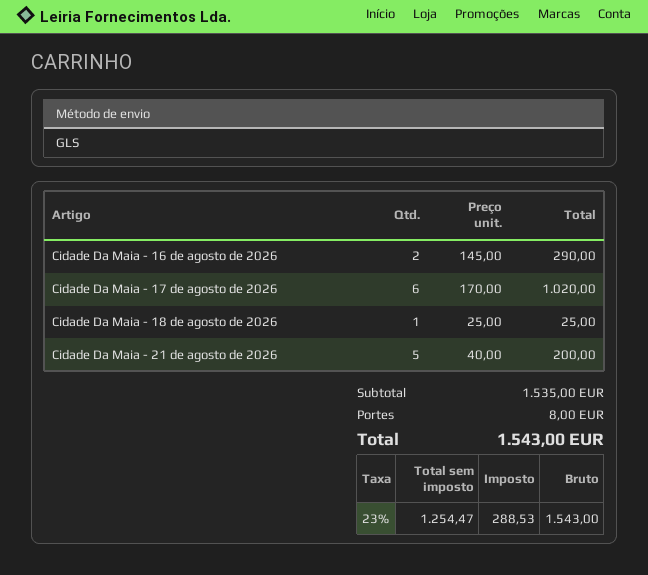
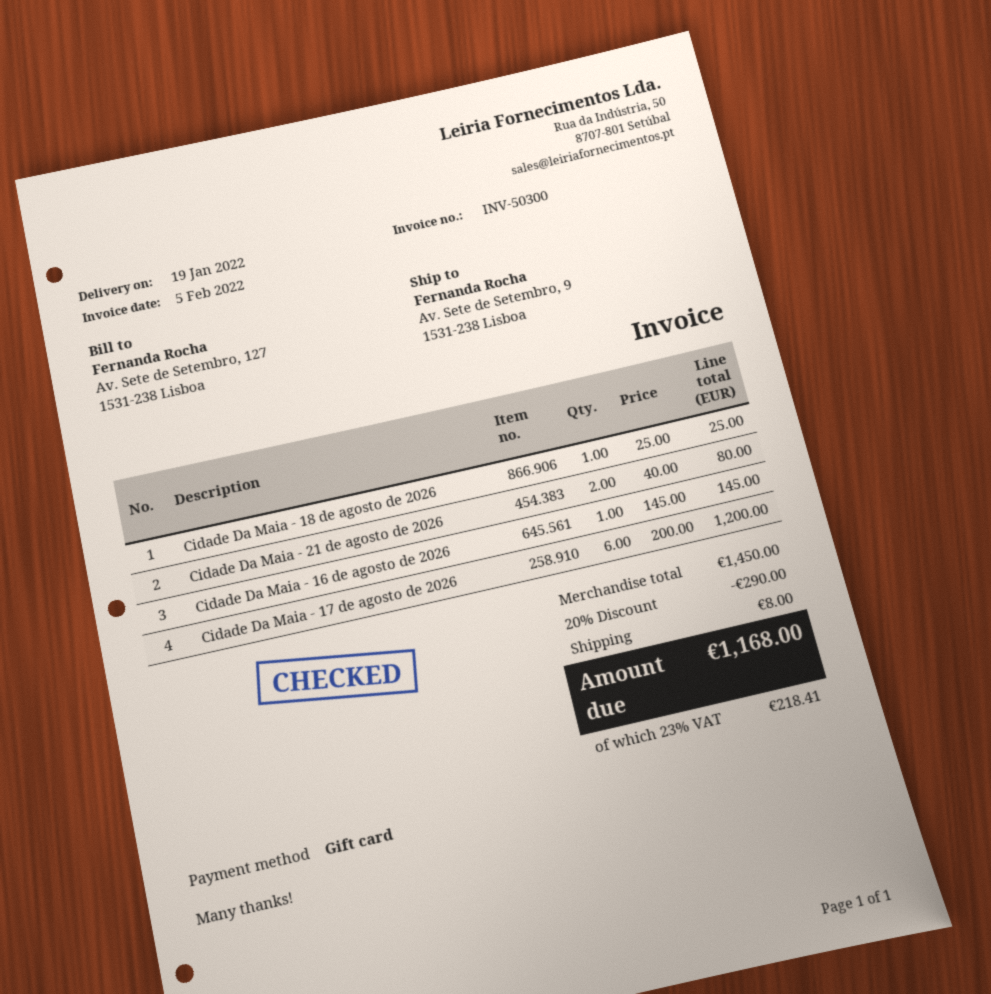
Cidade Da Maia - 16 de agosto de 2026: 2 x 145.00 = 290.00 -> 1 x 145.00 = 145.00
Cidade Da Maia - 17 de agosto de 2026: 6 x 170.00 = 1020.00 -> 6 x 200.00 = 1200.00
Cidade Da Maia - 21 de agosto de 2026: 5 x 40.00 = 200.00 -> 2 x 40.00 = 80.00
subtotal: 1535.00 -> 1450.00
discount: none -> 20% = 290.00
tax: 23% = 288.53 -> 23% = 218.41
total: 1543.00 -> 1168.00

